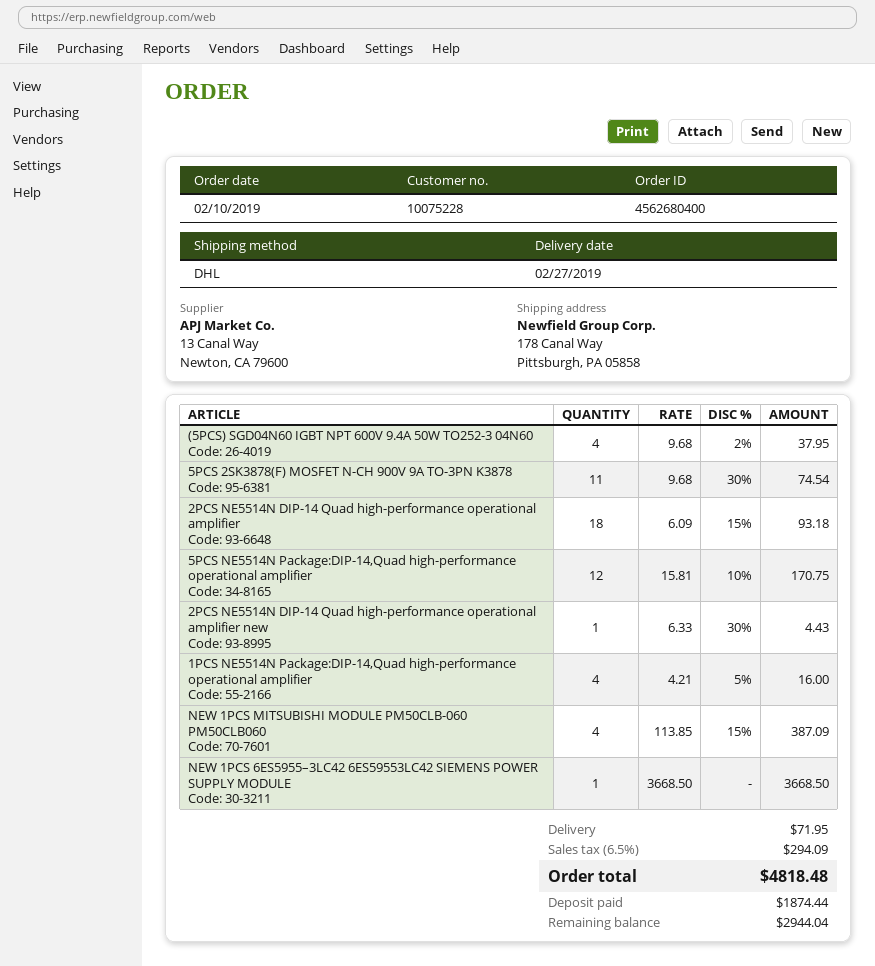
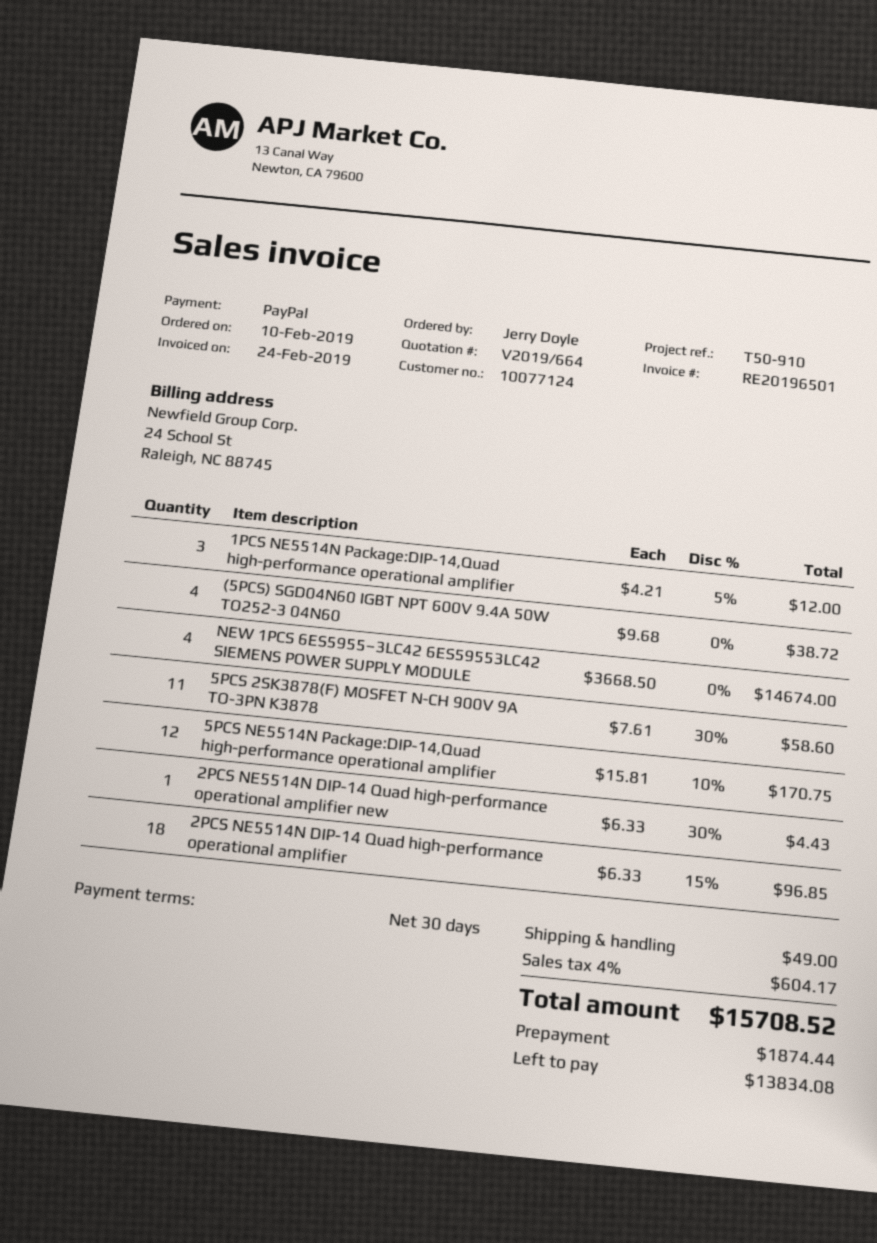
customer number: 10075228 -> 10077124
(5PCS) SGD04N60 IGBT NPT 600V 9.4A 50W TO252-3 04N60: 4 x 9.68 - 2% = 37.95 -> 4 x 9.68 = 38.72
5PCS 2SK3878(F) MOSFET N-CH 900V 9A TO-3PN K3878: 11 x 9.68 - 30% = 74.54 -> 11 x 7.61 - 30% = 58.60
2PCS NE5514N DIP-14 Quad high-performance operational amplifier: 18 x 6.09 - 15% = 93.18 -> 18 x 6.33 - 15% = 96.85
1PCS NE5514N Package:DIP-14,Quad high-performance operational amplifier: 4 x 4.21 - 5% = 16.00 -> 3 x 4.21 - 5% = 12.00
NEW 1PCS MITSUBISHI MODULE PM50CLB-060 PM50CLB060: 4 x 113.85 - 15% = 387.09 -> none
NEW 1PCS 6ES5955–3LC42 6ES59553LC42 SIEMENS POWER SUPPLY MODULE: 1 x 3668.50 = 3668.50 -> 4 x 3668.50 = 14674.00
shipping: 71.95 -> 49.00
tax: 6.5% = 294.09 -> 4% = 604.17
total: 4818.48 -> 15708.52
balance: 2944.04 -> 13834.08

